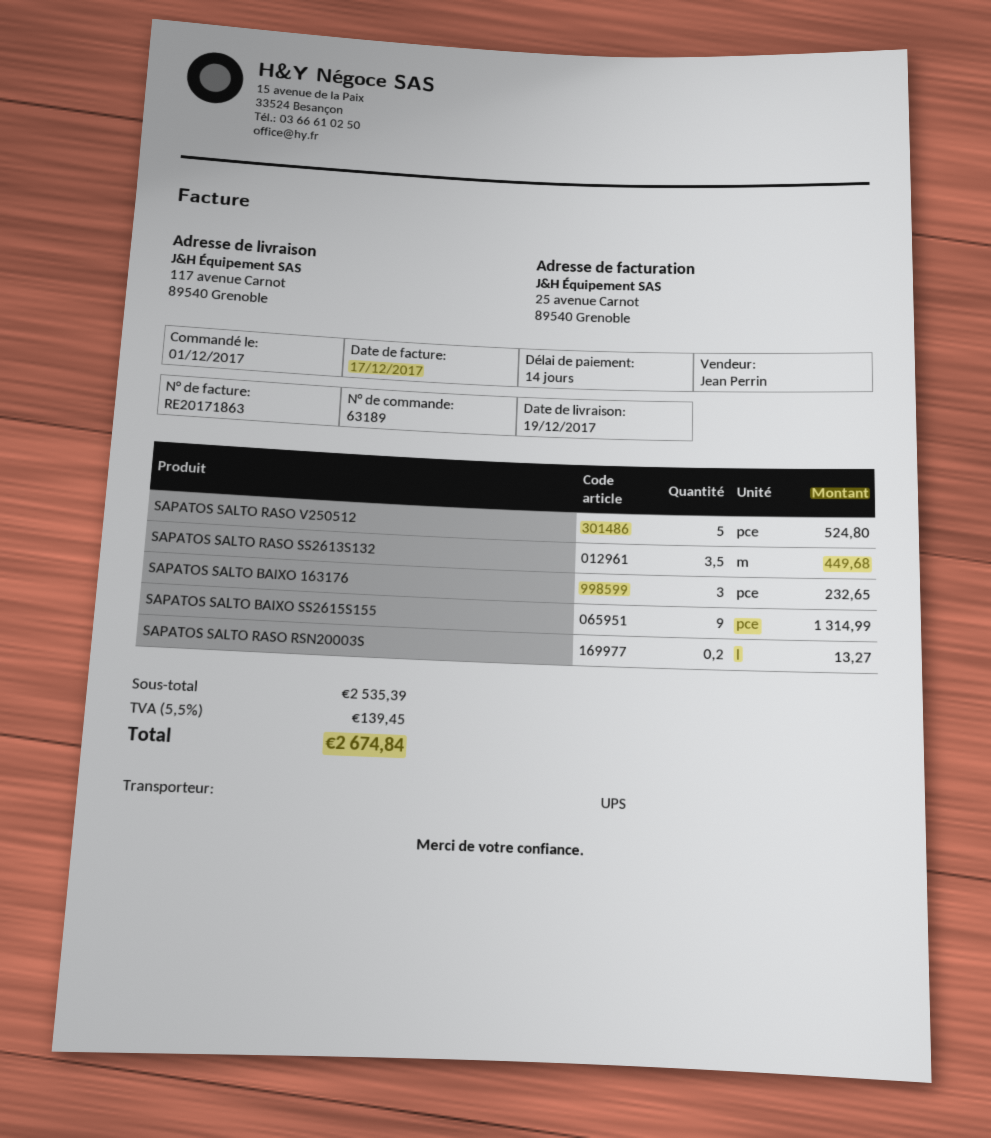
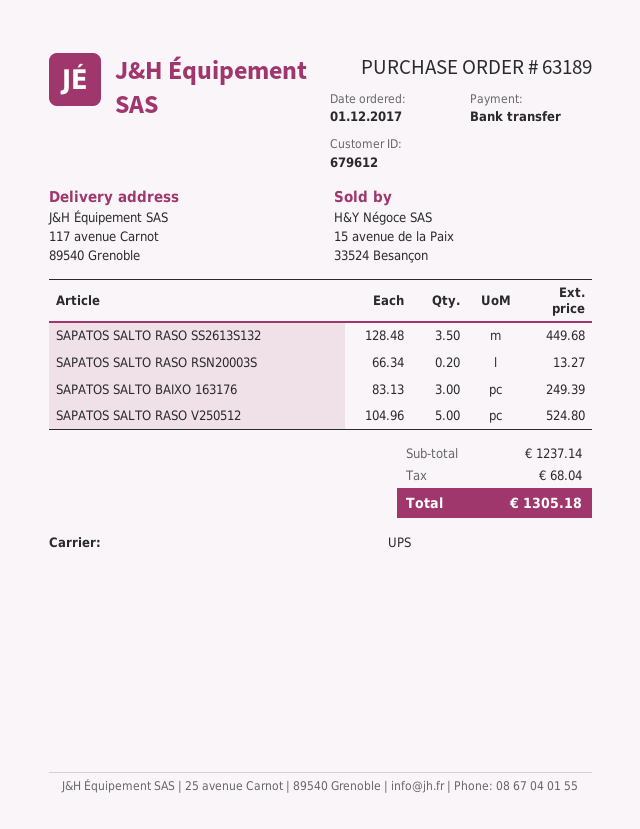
SAPATOS SALTO BAIXO 163176: 3 for 232.65 -> 3 for 249.39
SAPATOS SALTO BAIXO SS2615S155: 9 for 1314.99 -> none
subtotal: 2535.39 -> 1237.14
tax: 139.45 -> 68.04
total: 2674.84 -> 1305.18

